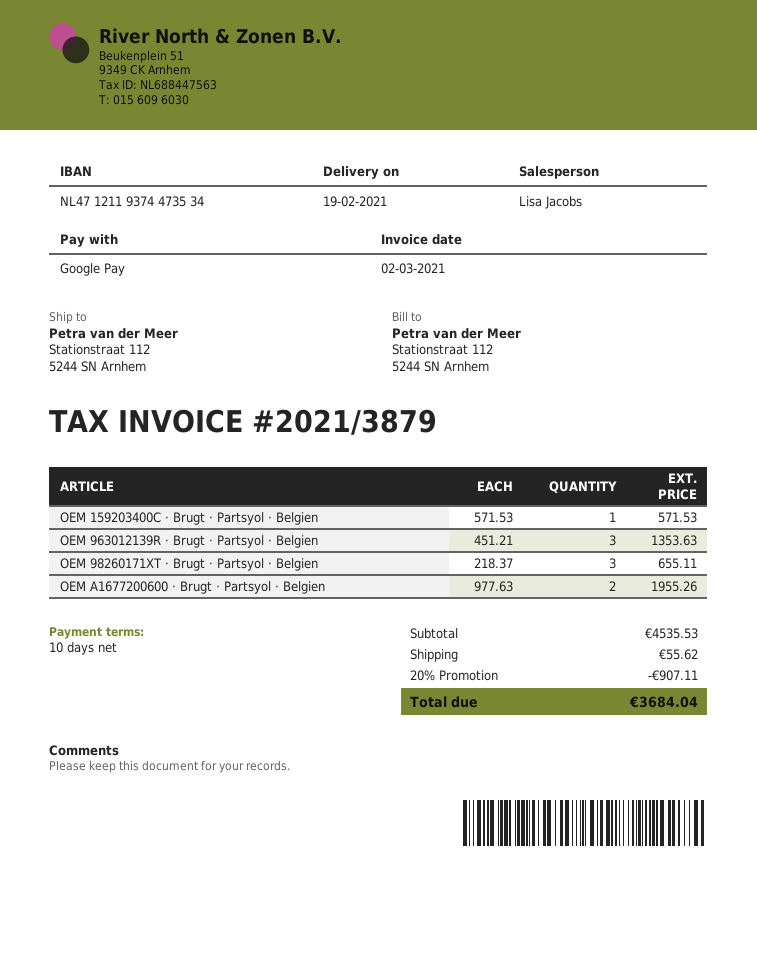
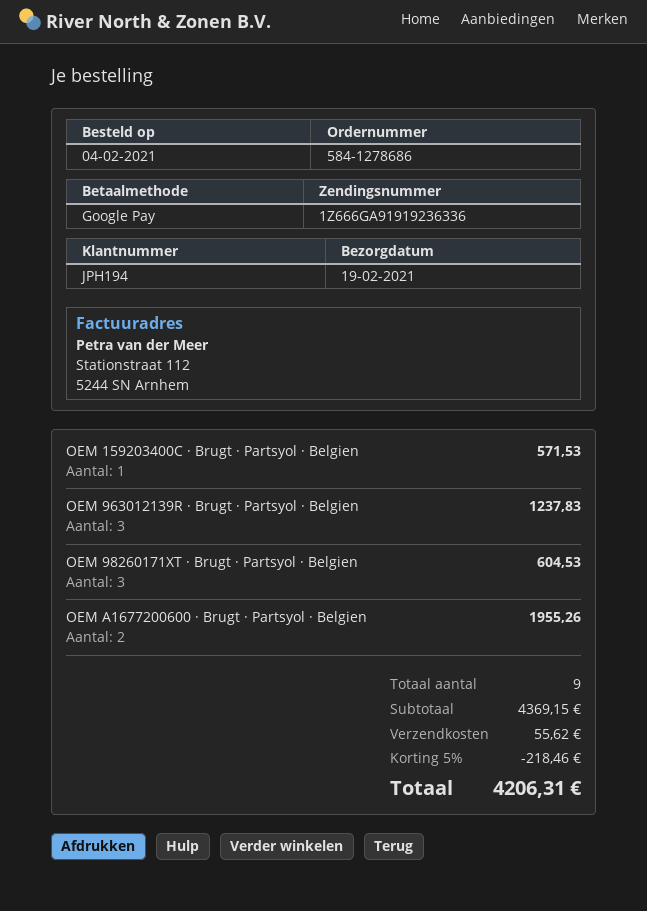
OEM 963012139R · Brugt · Partsyol · Belgien: 3 for 1353.63 -> 3 for 1237.83
OEM 98260171XT · Brugt · Partsyol · Belgien: 3 for 655.11 -> 3 for 604.53
subtotal: 4535.53 -> 4369.15
discount: 20% = 907.11 -> 5% = 218.46
total: 3684.04 -> 4206.31

